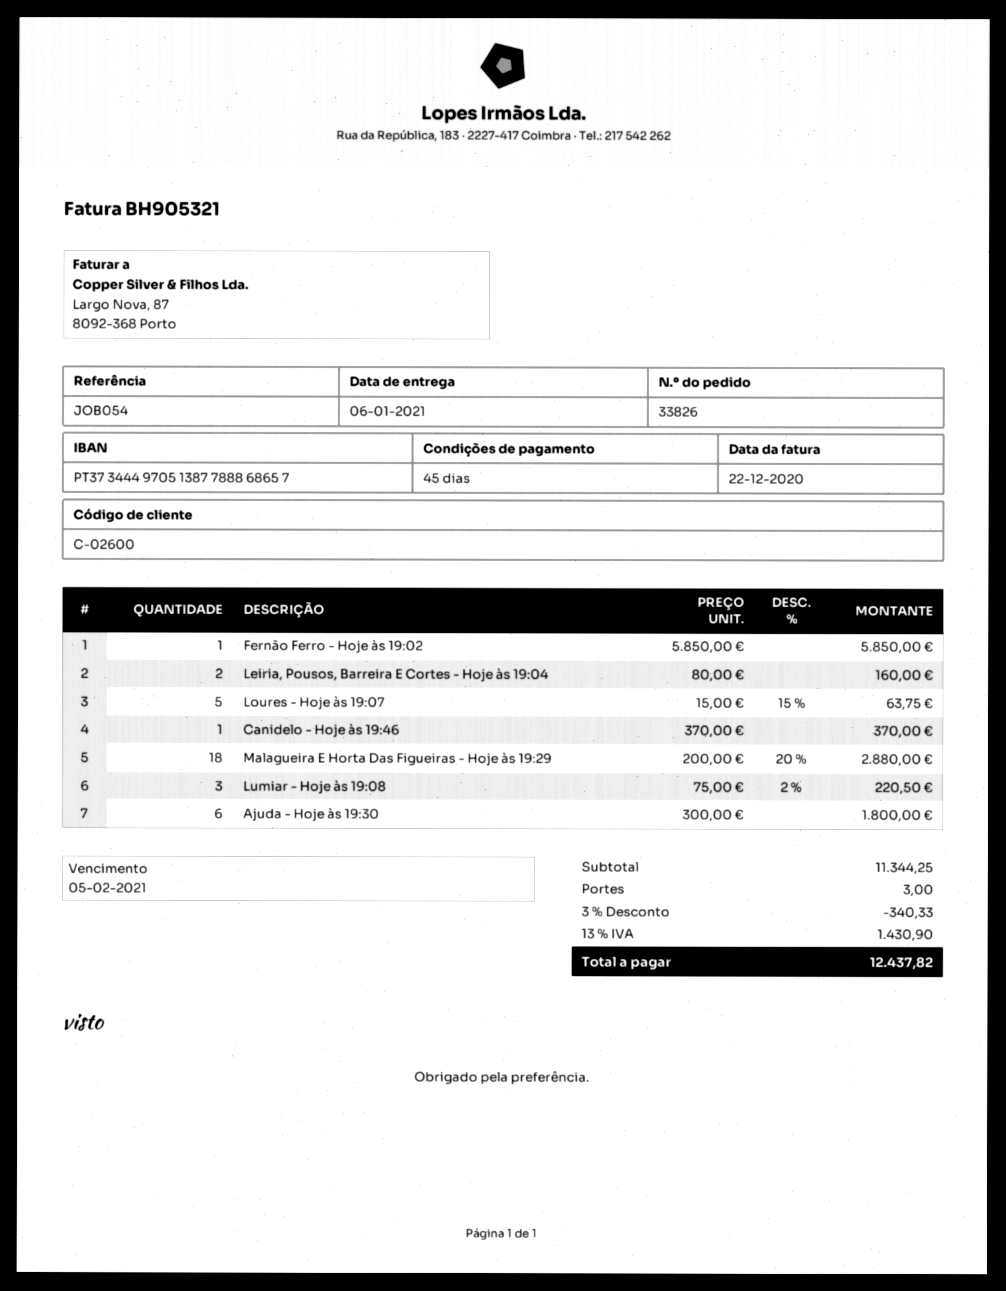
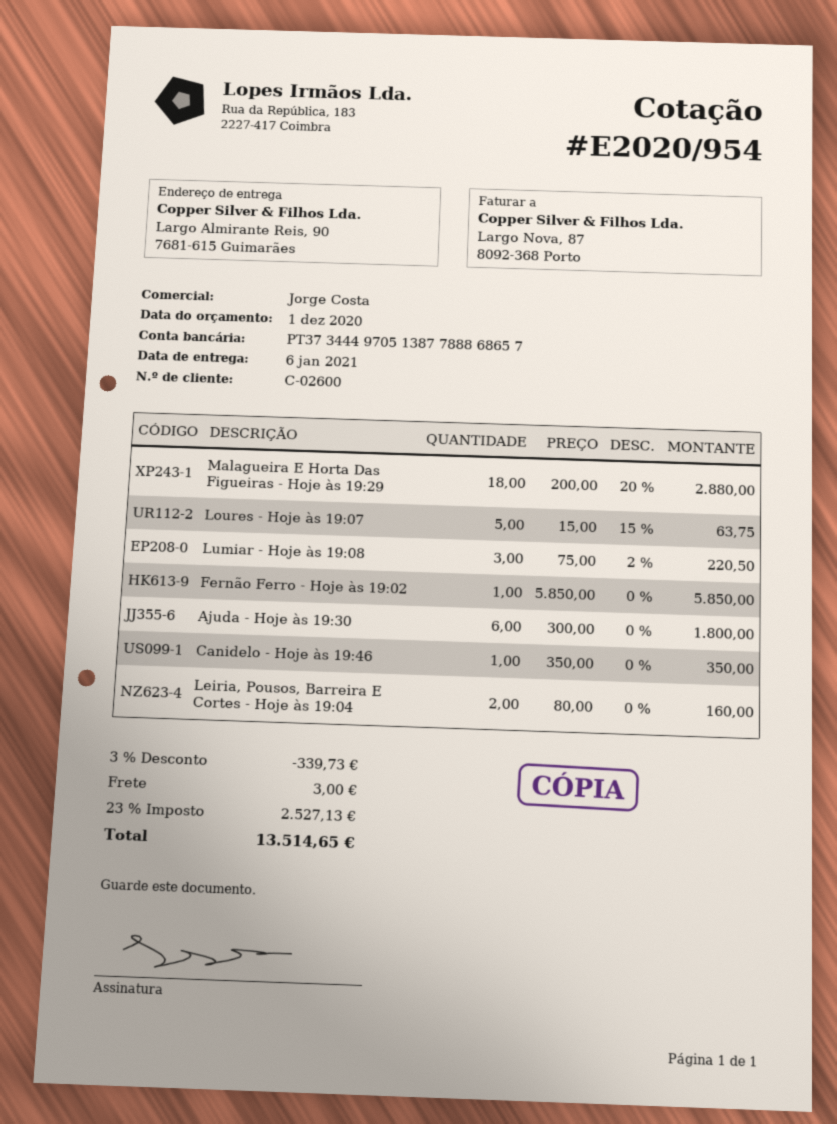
Canidelo - Hoje às 19:46: 1 x 370.00 = 370.00 -> 1 x 350.00 = 350.00
discount: 3% = 340.33 -> 3% = 339.73
tax: 13% = 1430.90 -> 23% = 2527.13
total: 12437.82 -> 13514.65

